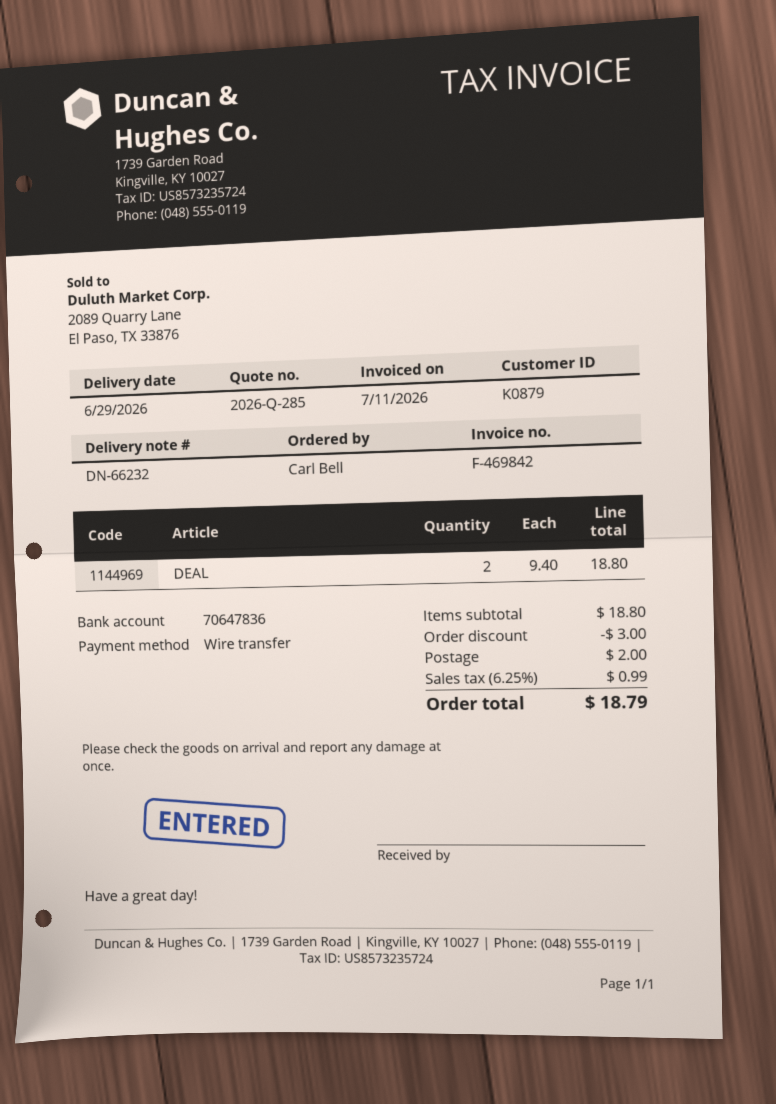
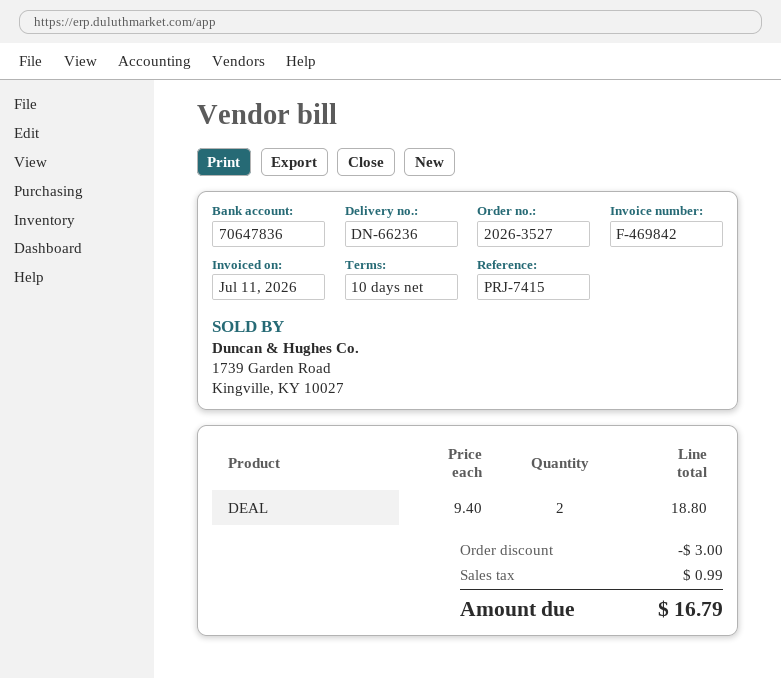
delivery note number: DN-66232 -> DN-66236
shipping: 2.00 -> none
total: 18.79 -> 16.79

